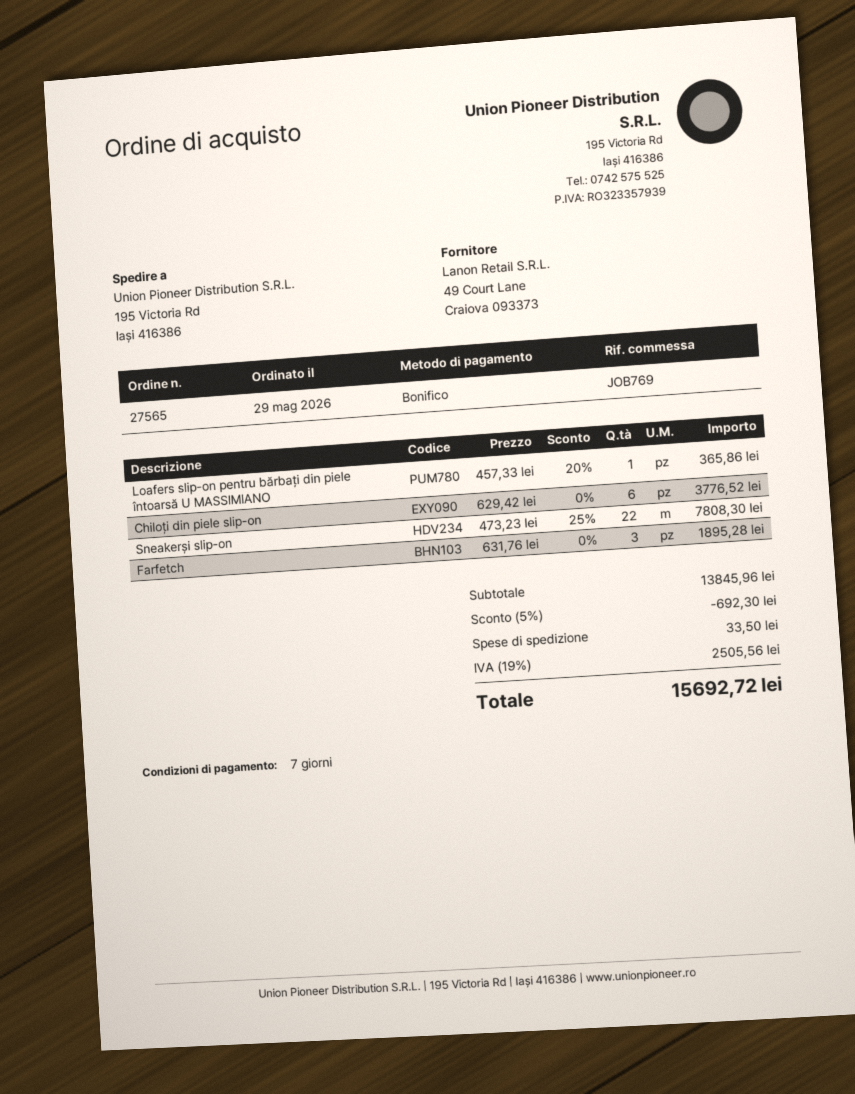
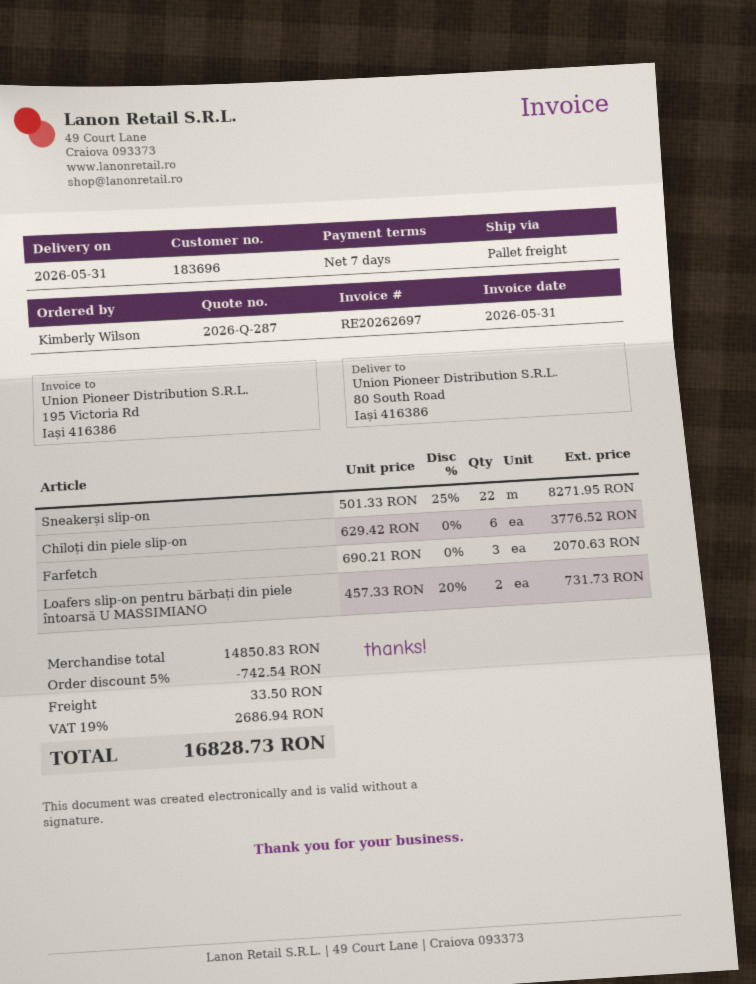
ship to: 195 Victoria Rd, Iași 416386 -> 80 South Road, Iași 416386
Loafers slip-on pentru bărbați din piele întoarsă U MASSIMIANO: 1 x 457.33 - 20% = 365.86 -> 2 x 457.33 - 20% = 731.73
Sneakerși slip-on: 22 x 473.23 - 25% = 7808.30 -> 22 x 501.33 - 25% = 8271.95
Farfetch: 3 x 631.76 = 1895.28 -> 3 x 690.21 = 2070.63
subtotal: 13845.96 -> 14850.83
discount: 5% = 692.30 -> 5% = 742.54
tax: 19% = 2505.56 -> 19% = 2686.94
total: 15692.72 -> 16828.73

